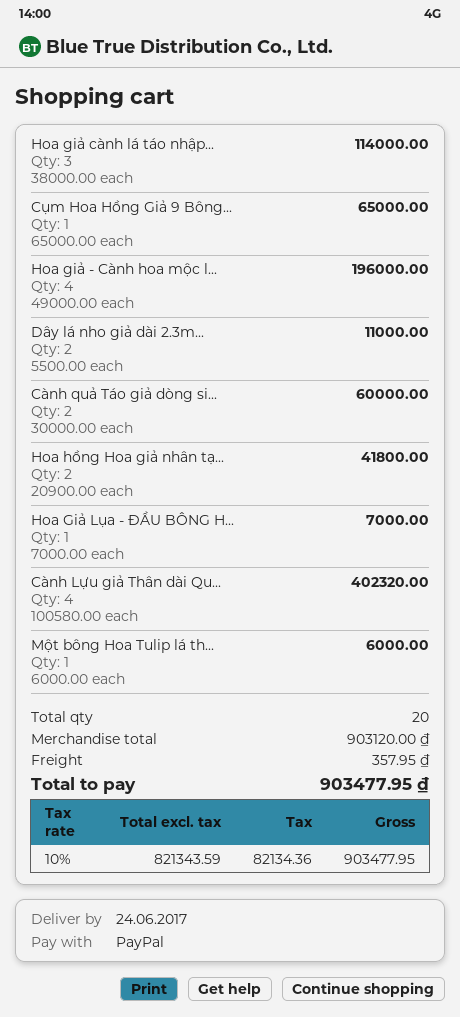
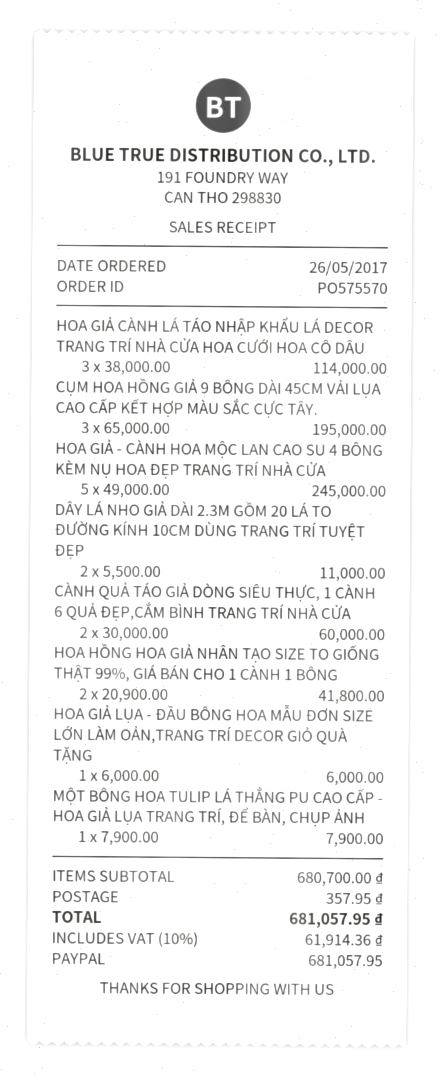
Cụm Hoa Hồng Giả 9 Bông...: 1 x 65000.00 = 65000.00 -> 3 x 65000.00 = 195000.00
Hoa giả - Cành hoa mộc l...: 4 x 49000.00 = 196000.00 -> 5 x 49000.00 = 245000.00
Hoa Giả Lụa - ĐẦU BÔNG H...: 1 x 7000.00 = 7000.00 -> 1 x 6000.00 = 6000.00
Cành Lựu giả Thân dài Qu...: 4 x 100580.00 = 402320.00 -> none
Một bông Hoa Tulip lá th...: 1 x 6000.00 = 6000.00 -> 1 x 7900.00 = 7900.00
subtotal: 903120.00 -> 680700.00
tax: 10% = 82134.36 -> 10% = 61914.36
total: 903477.95 -> 681057.95

